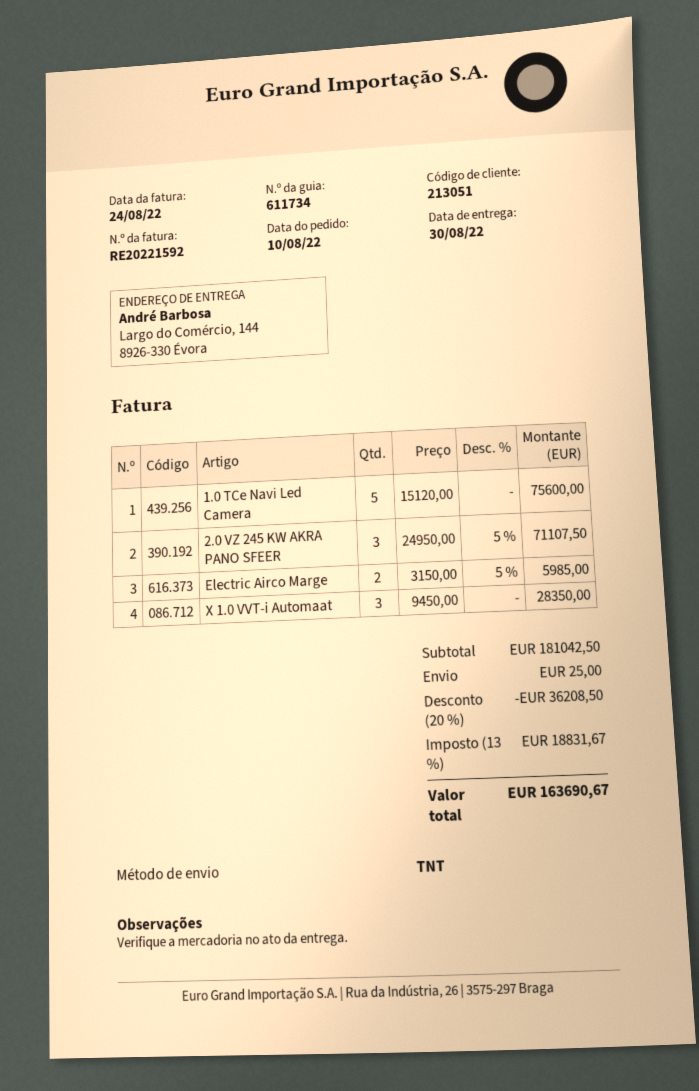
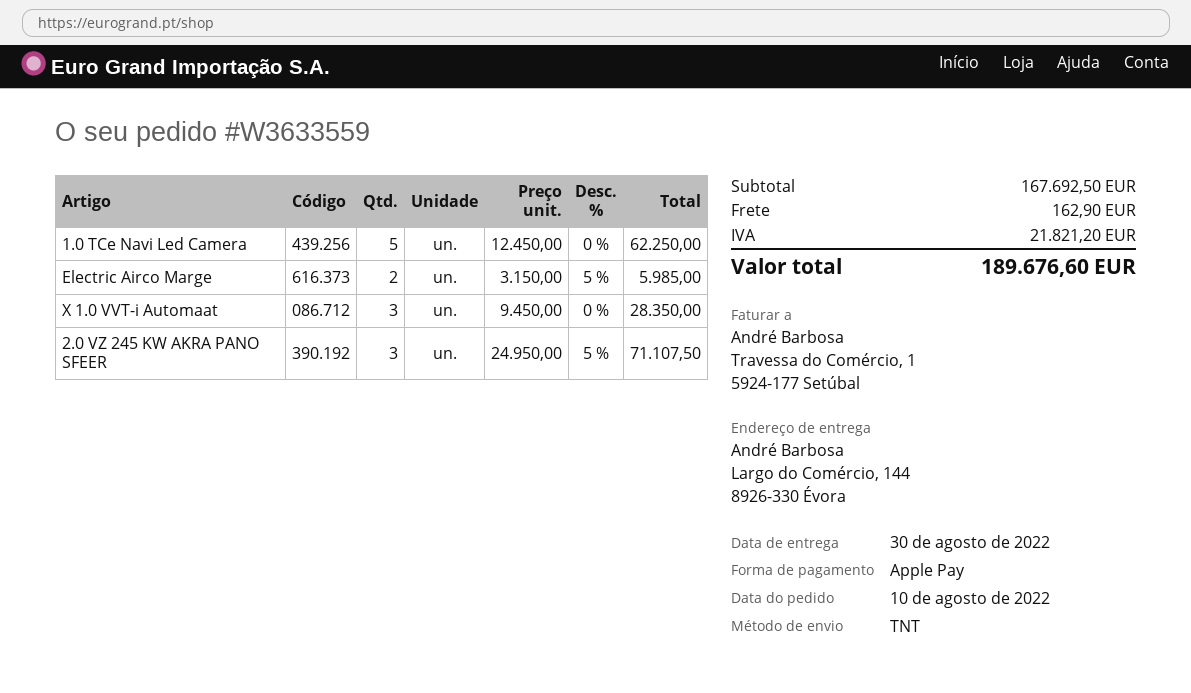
1.0 TCe Navi Led Camera: 5 x 15120.00 = 75600.00 -> 5 x 12450.00 = 62250.00
subtotal: 181042.50 -> 167692.50
discount: 20% = 36208.50 -> none
shipping: 25.00 -> 162.90
tax: 18831.67 -> 21821.20
total: 163690.67 -> 189676.60

